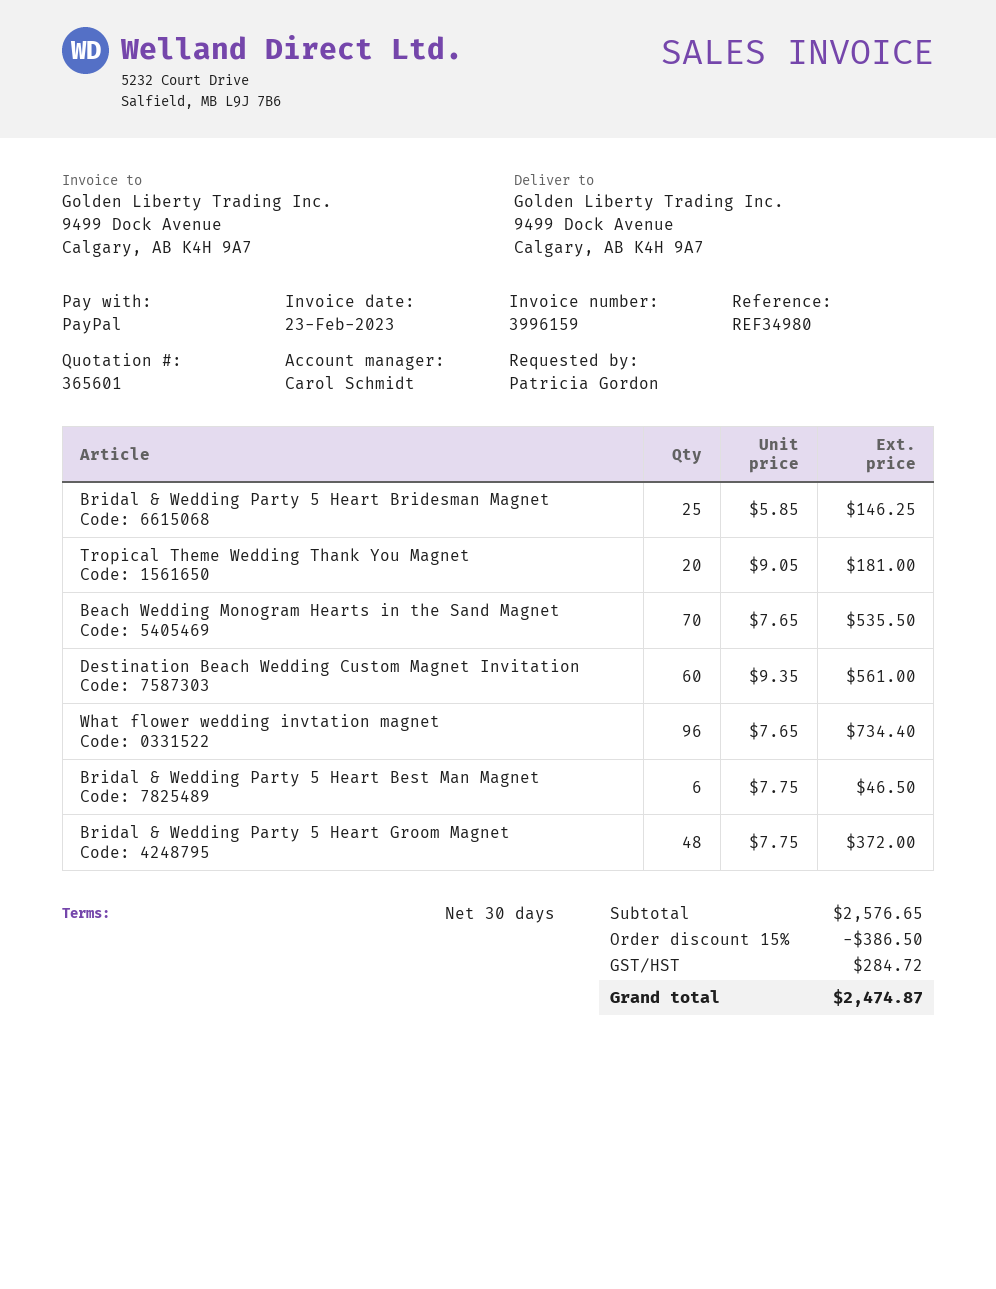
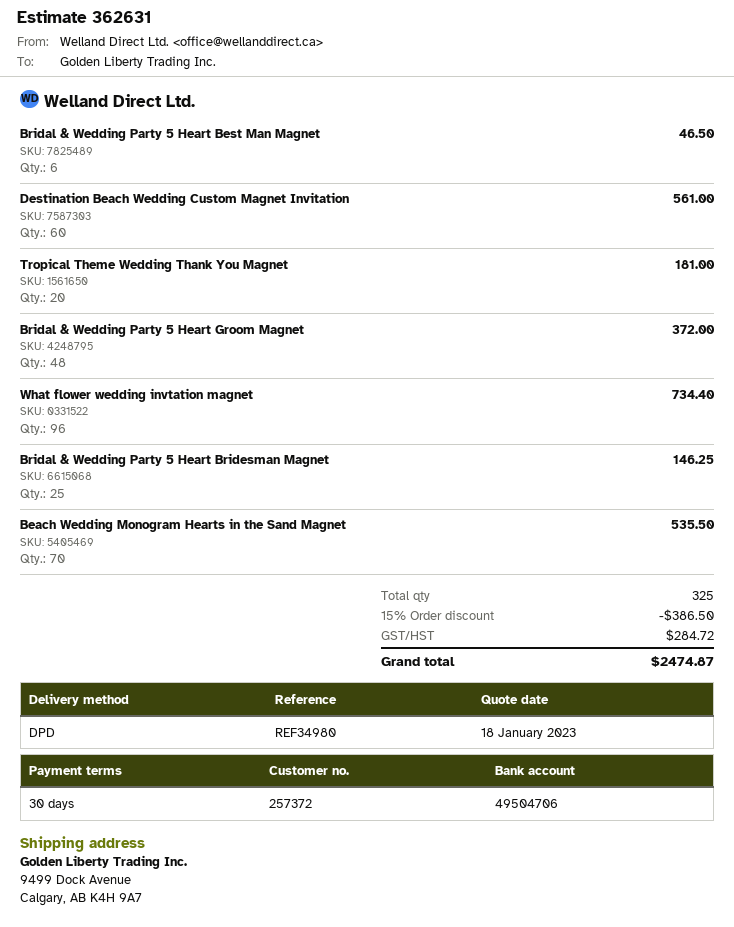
quote number: 365601 -> 362631

